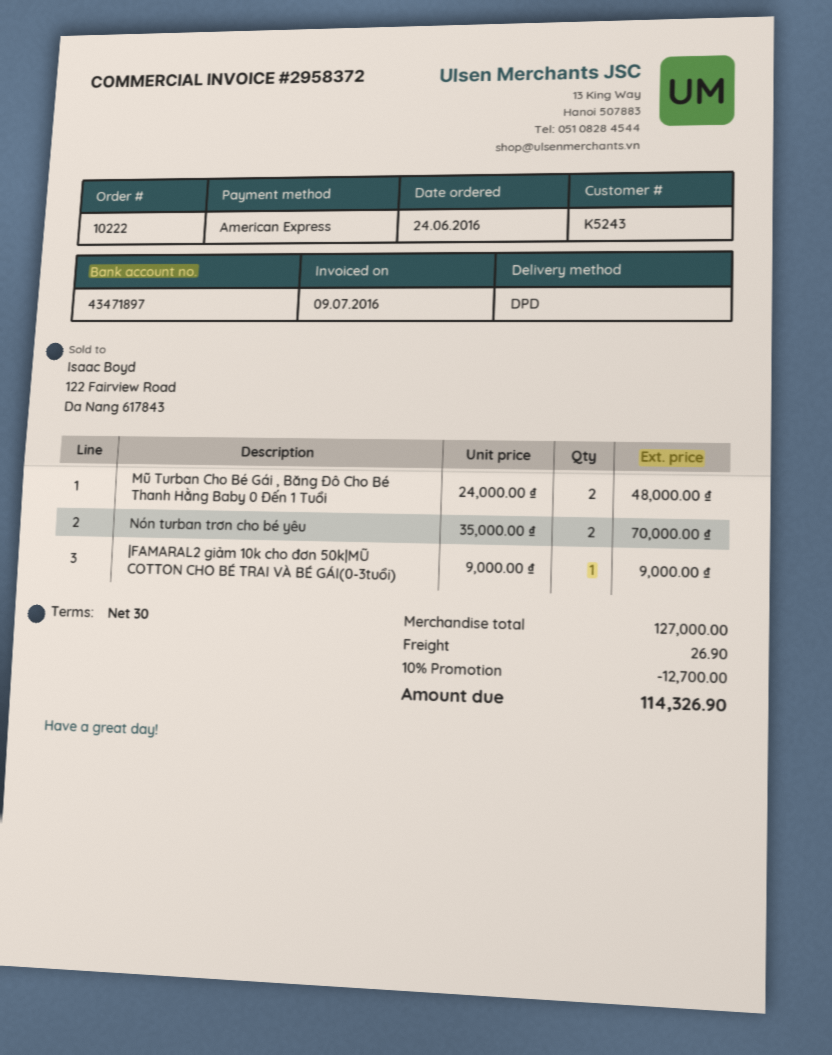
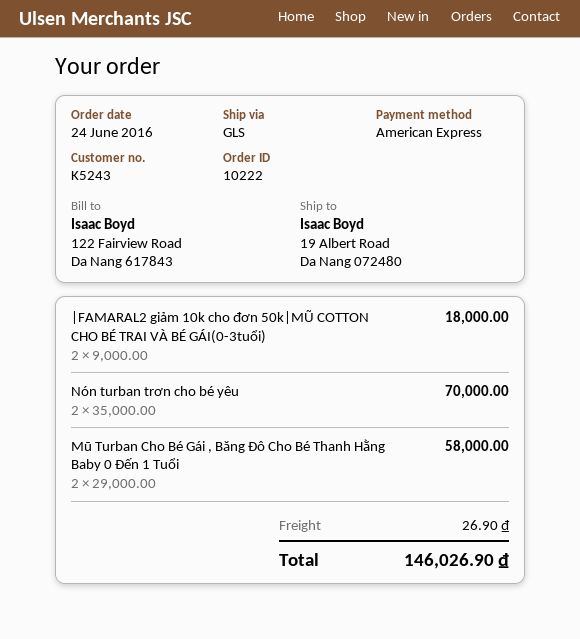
shipping method: DPD -> GLS
Mũ Turban Cho Bé Gái , Băng Đô Cho Bé Thanh Hằng Baby 0 Đến 1 Tuổi: 2 x 24000.00 = 48000.00 -> 2 x 29000.00 = 58000.00
|FAMARAL2 giảm 10k cho đơn 50k|MŨ COTTON CHO BÉ TRAI VÀ BÉ GÁI(0-3tuổi): 1 x 9000.00 = 9000.00 -> 2 x 9000.00 = 18000.00
discount: 10% = 12700.00 -> none
total: 114326.90 -> 146026.90

